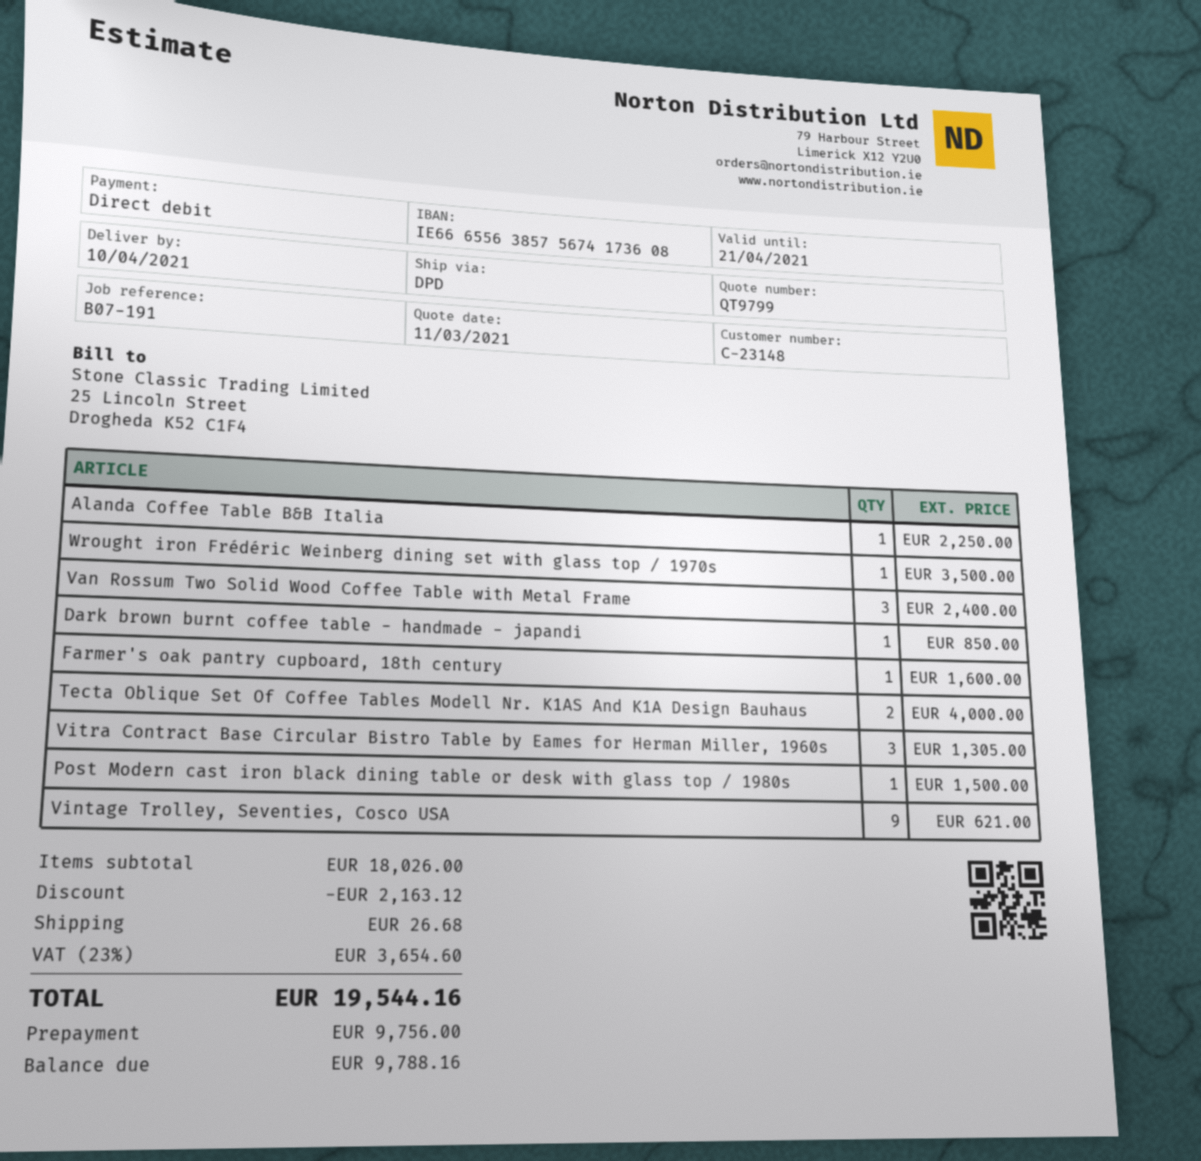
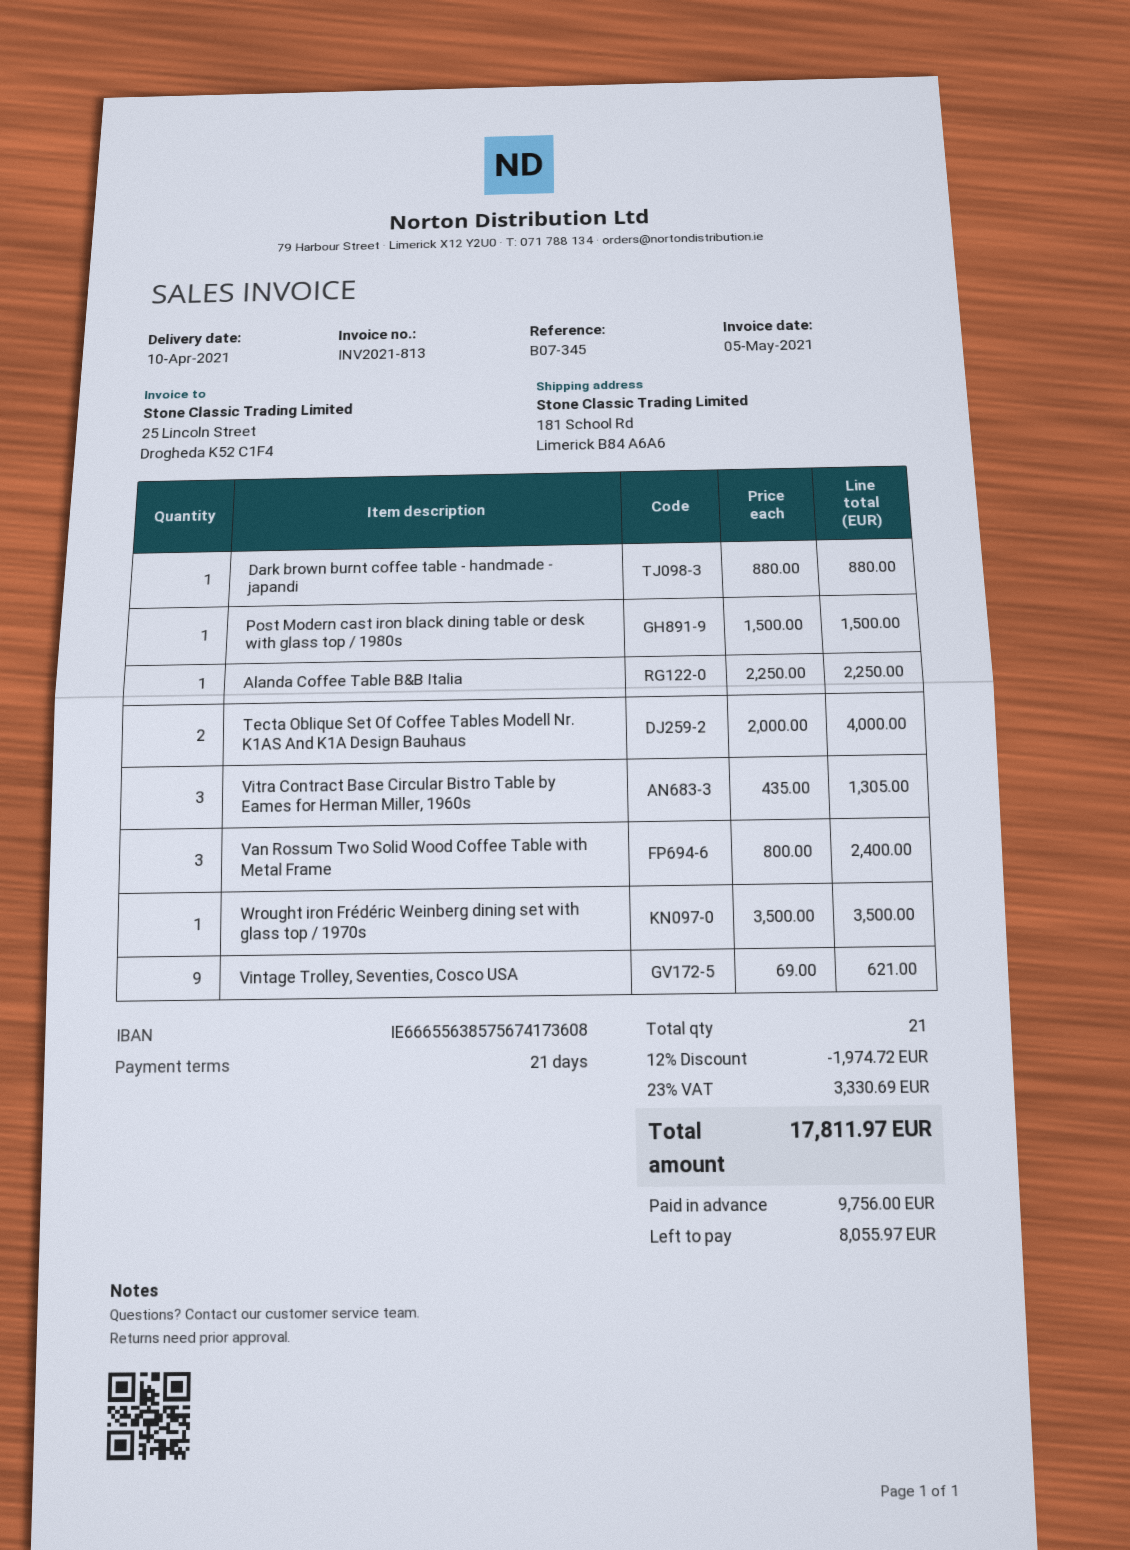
reference: B07-191 -> B07-345
Dark brown burnt coffee table - handmade - japandi: 1 for 850.00 -> 1 for 880.00
Farmer's oak pantry cupboard, 18th century: 1 for 1600.00 -> none
discount: 2163.12 -> 1974.72
shipping: 26.68 -> none
tax: 23% = 3654.60 -> 23% = 3330.69
total: 19544.16 -> 17811.97
balance: 9788.16 -> 8055.97

